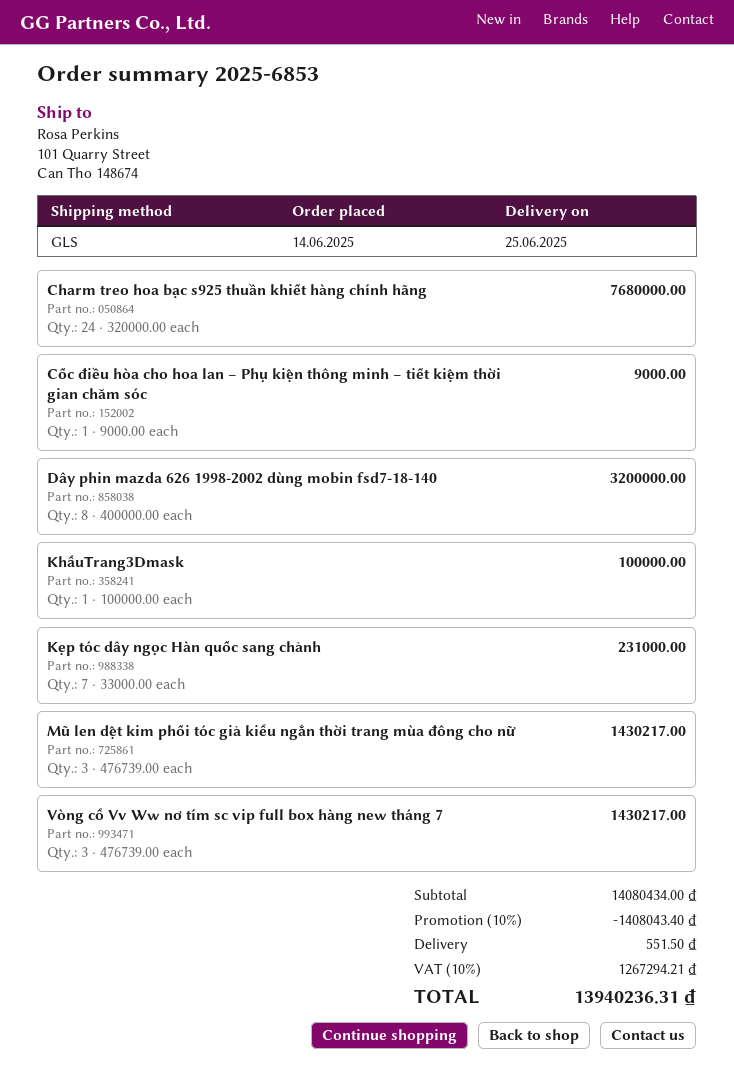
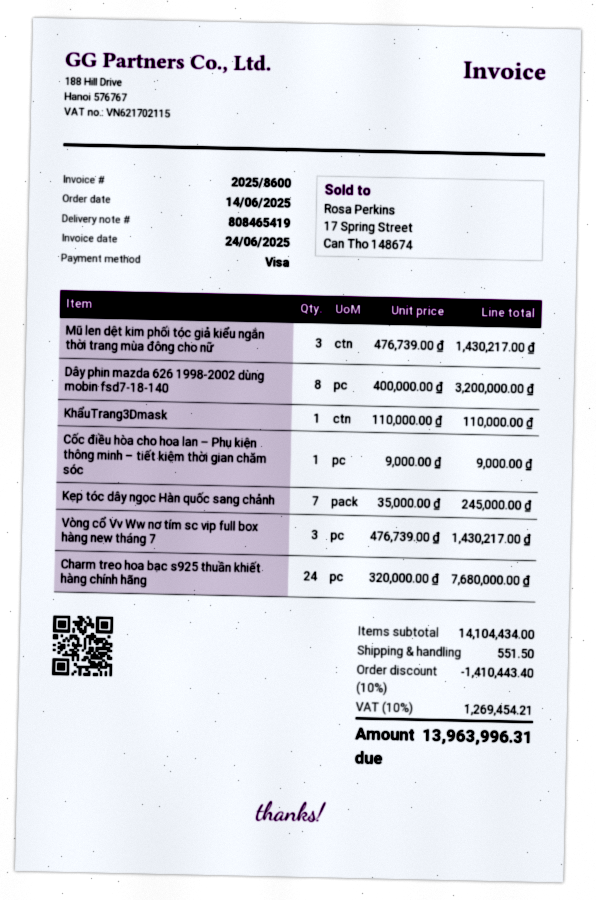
KhẩuTrang3Dmask: 1 x 100000.00 = 100000.00 -> 1 x 110000.00 = 110000.00
Kẹp tóc dây ngọc Hàn quốc sang chảnh: 7 x 33000.00 = 231000.00 -> 7 x 35000.00 = 245000.00
subtotal: 14080434.00 -> 14104434.00
discount: 10% = 1408043.40 -> 10% = 1410443.40
tax: 10% = 1267294.21 -> 10% = 1269454.21
total: 13940236.31 -> 13963996.31

